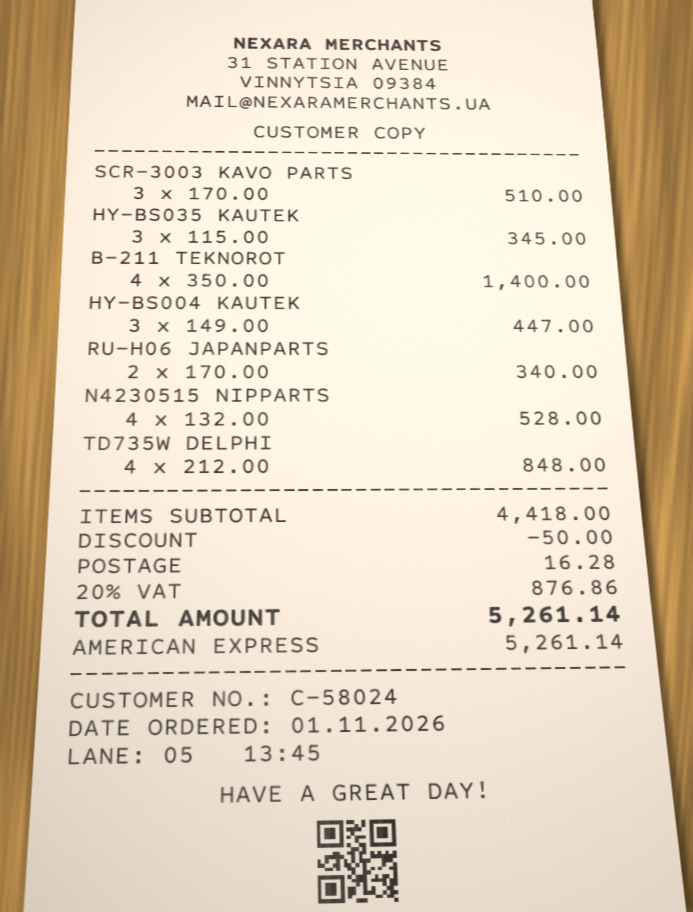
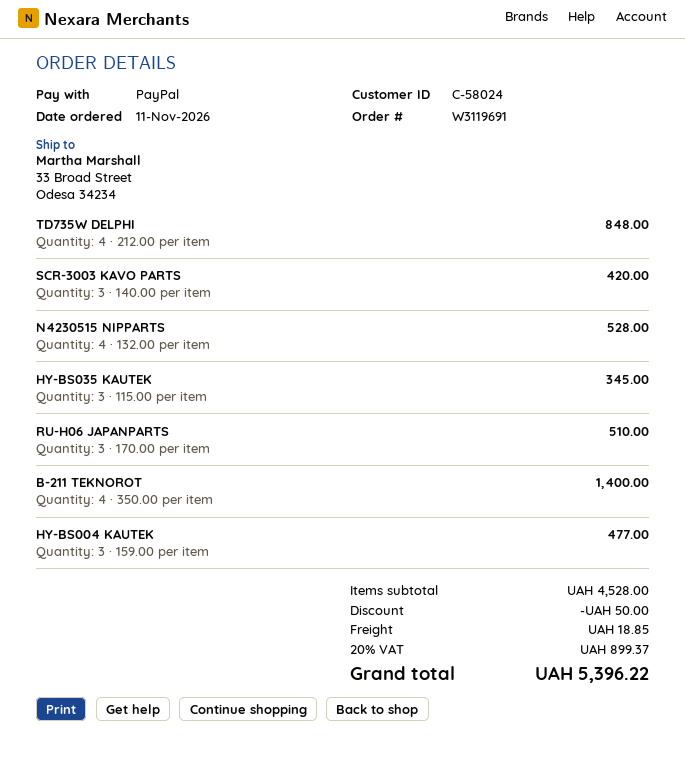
order date: 2026-11-01 -> 2026-11-11
payment method: American Express -> PayPal
SCR-3003 KAVO PARTS: 3 x 170.00 = 510.00 -> 3 x 140.00 = 420.00
HY-BS004 KAUTEK: 3 x 149.00 = 447.00 -> 3 x 159.00 = 477.00
RU-H06 JAPANPARTS: 2 x 170.00 = 340.00 -> 3 x 170.00 = 510.00
subtotal: 4418.00 -> 4528.00
shipping: 16.28 -> 18.85
tax: 20% = 876.86 -> 20% = 899.37
total: 5261.14 -> 5396.22

